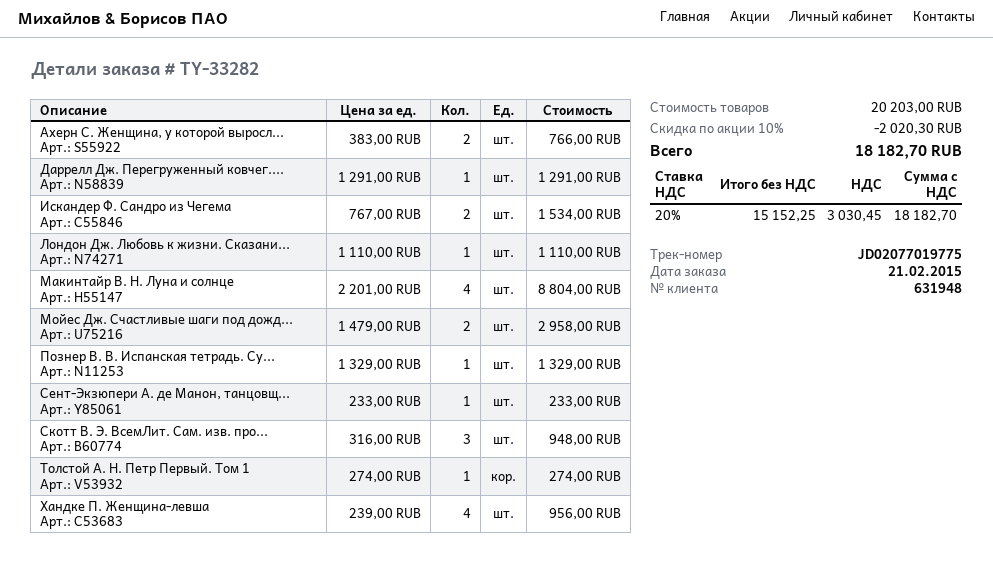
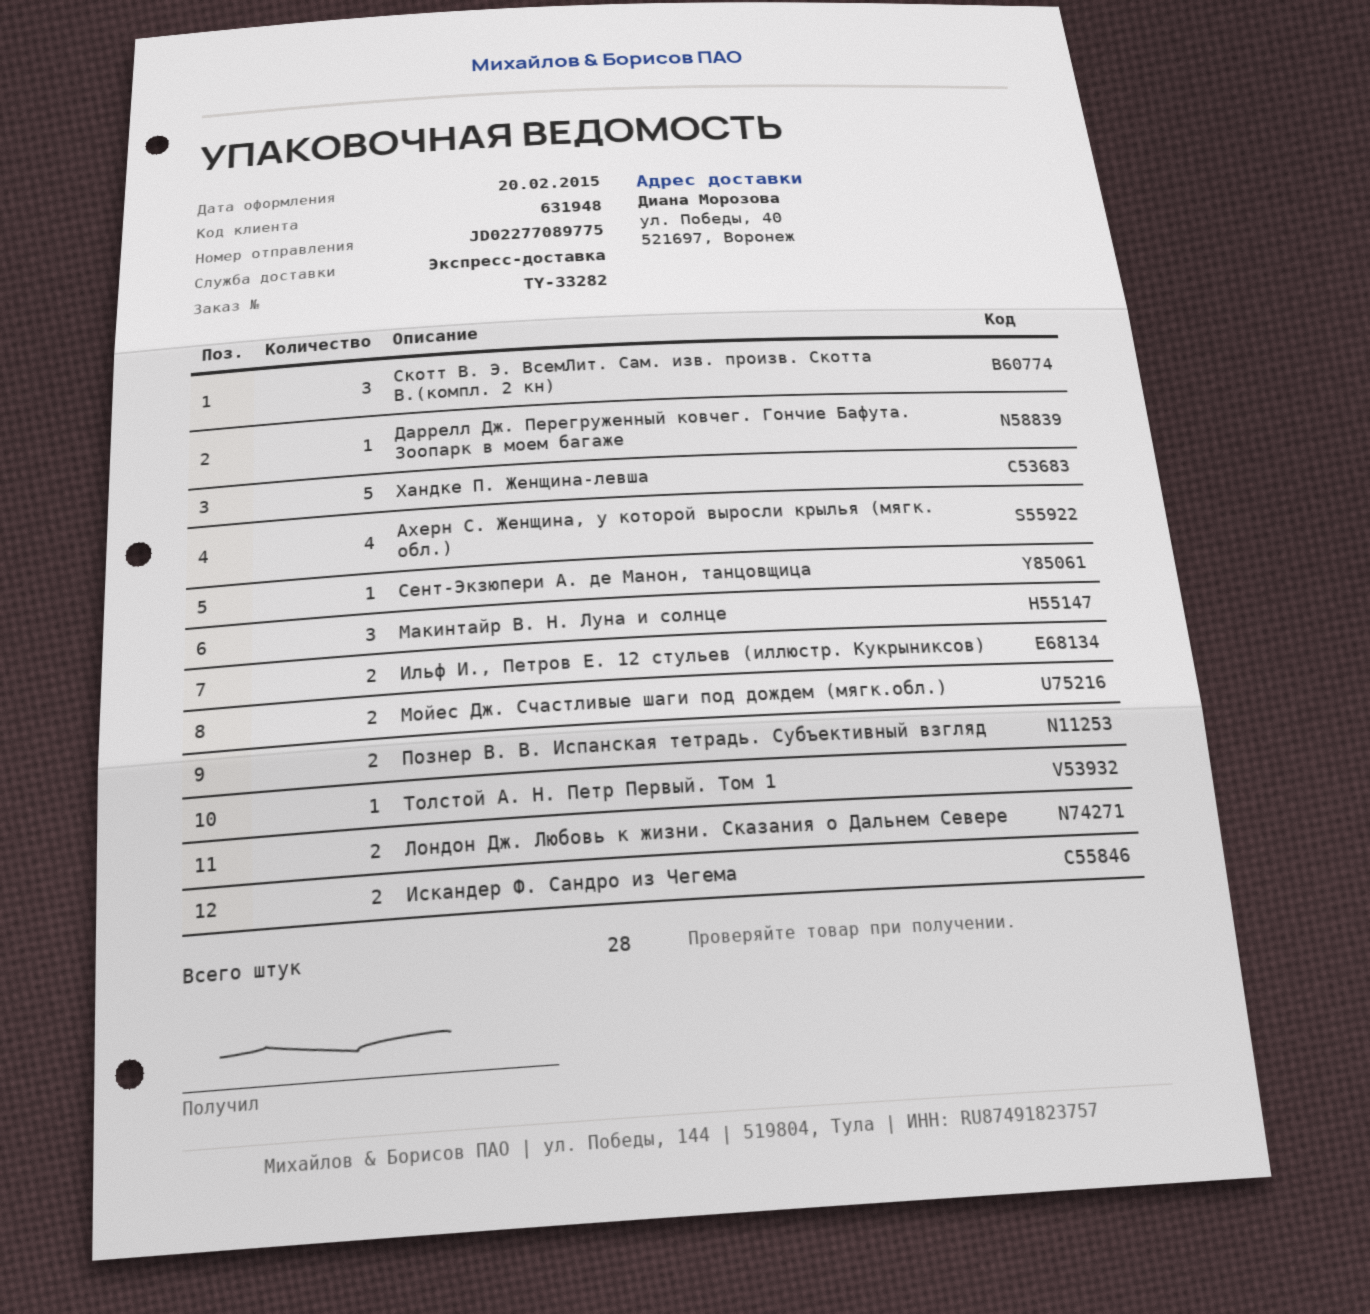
order date: 2015-02-21 -> 2015-02-20
tracking number: JD02077019775 -> JD02277089775
Ахерн С. Женщина, у которой выросл...: 2 -> 4
Лондон Дж. Любовь к жизни. Сказани...: 1 -> 2
Макинтайр В. Н. Луна и солнце: 4 -> 3
Познер В. В. Испанская тетрадь. Су...: 1 -> 2
Хандке П. Женщина-левша: 4 -> 5
Ильф И., Петров Е. 12 стульев (иллюстр. Кукрыниксов): none -> 2

